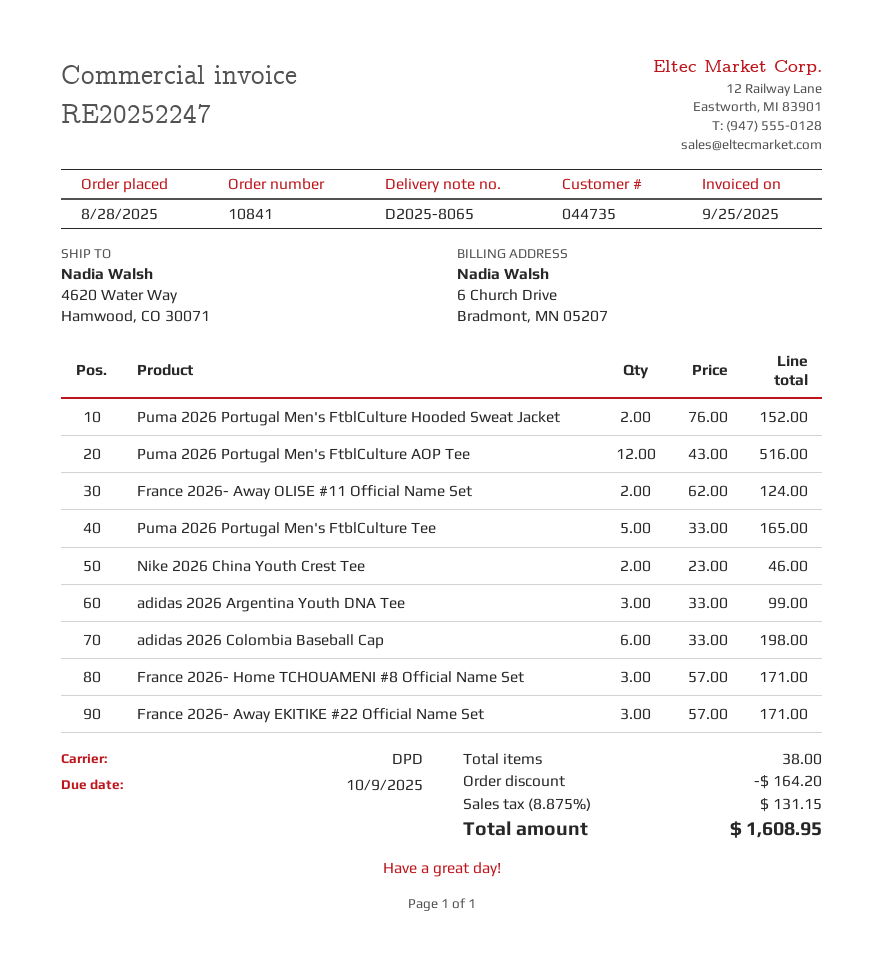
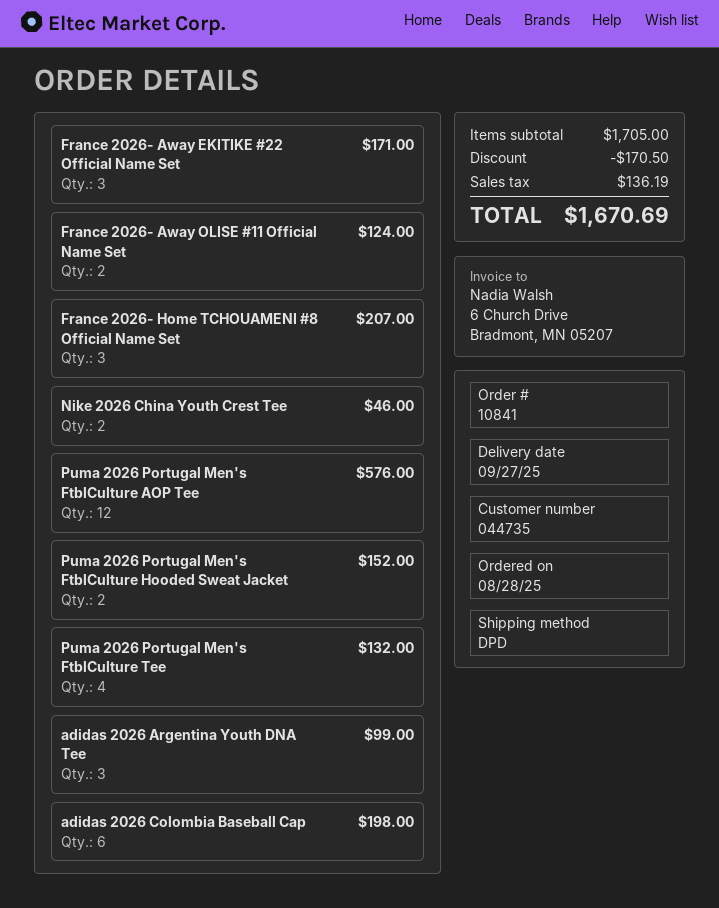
Puma 2026 Portugal Men's FtblCulture AOP Tee: 12 for 516.00 -> 12 for 576.00
Puma 2026 Portugal Men's FtblCulture Tee: 5 for 165.00 -> 4 for 132.00
France 2026- Home TCHOUAMENI #8 Official Name Set: 3 for 171.00 -> 3 for 207.00
discount: 164.20 -> 170.50
tax: 131.15 -> 136.19
total: 1608.95 -> 1670.69

